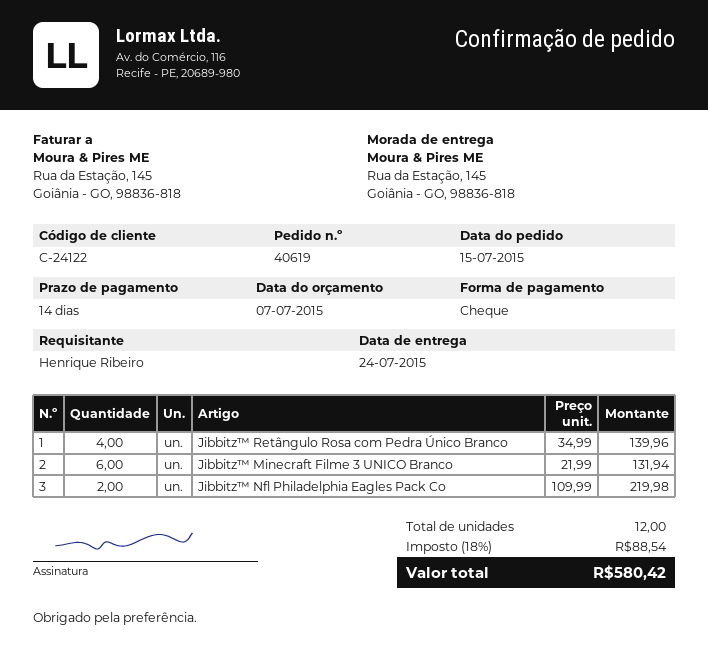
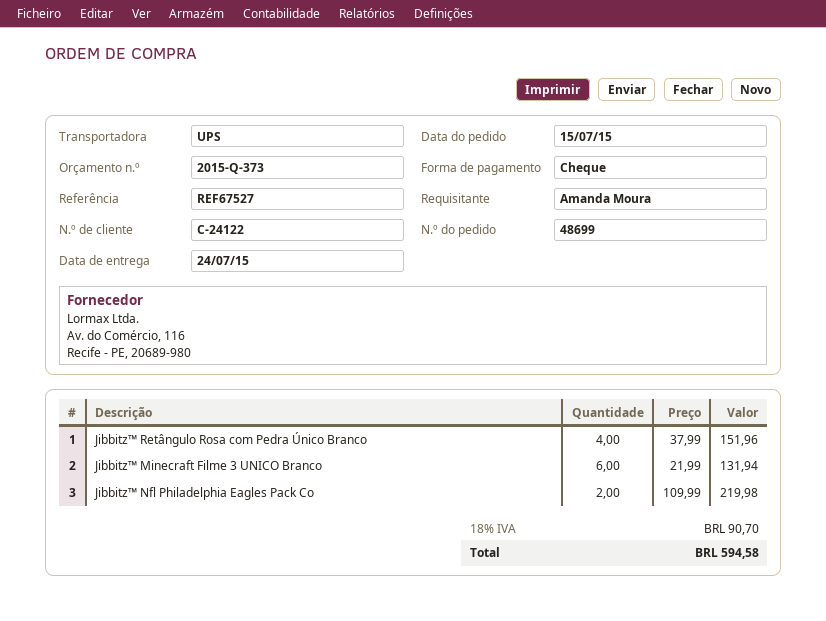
order number: 40619 -> 48699
ordered by: Henrique Ribeiro -> Amanda Moura
Jibbitz™ Retângulo Rosa com Pedra Único Branco: 4 x 34.99 = 139.96 -> 4 x 37.99 = 151.96
tax: 18% = 88.54 -> 18% = 90.70
total: 580.42 -> 594.58

